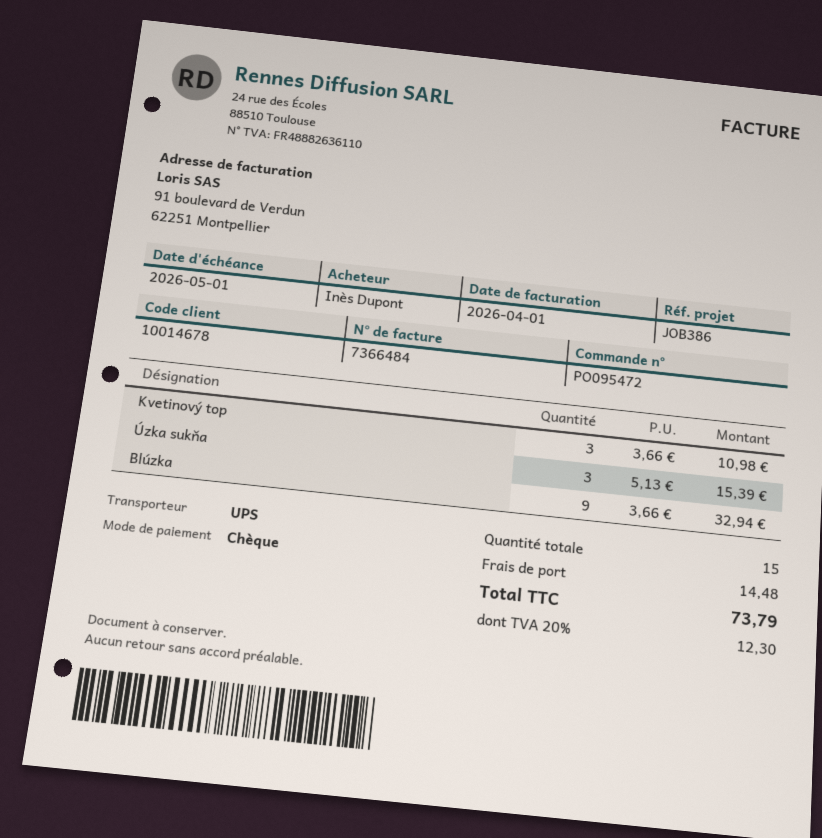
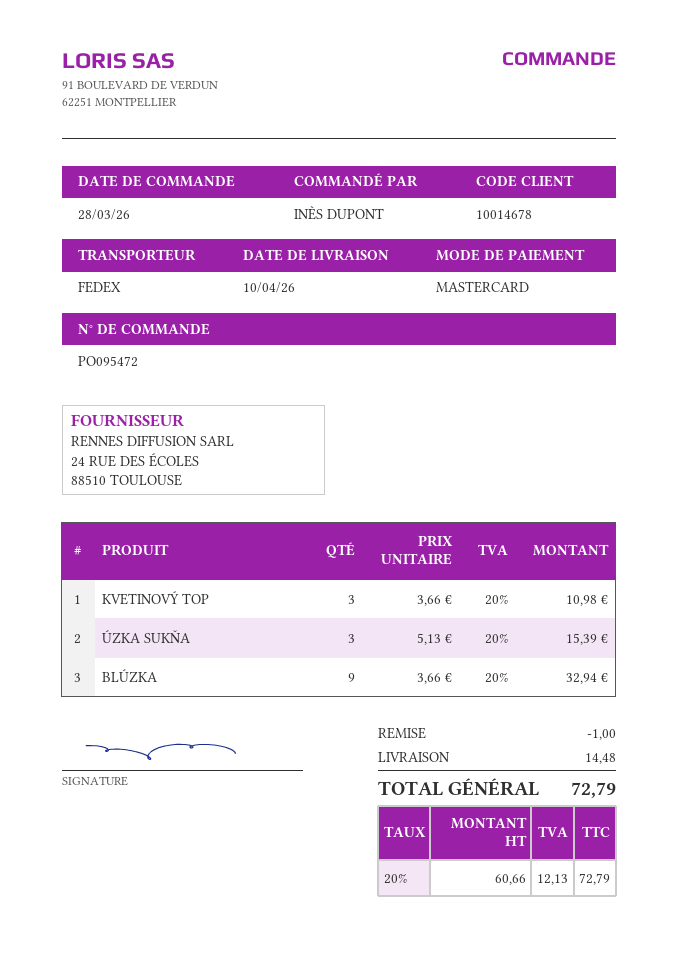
payment method: cheque -> Mastercard
shipping method: UPS -> FedEx
discount: none -> 1.00
tax: 20% = 12.30 -> 20% = 12.13
total: 73.79 -> 72.79

